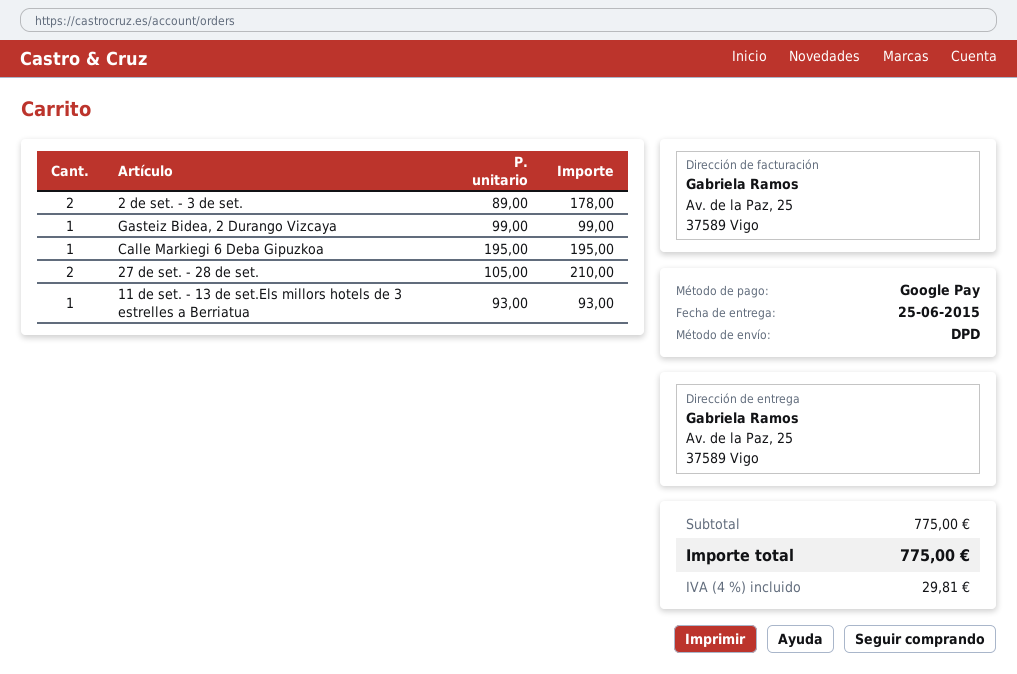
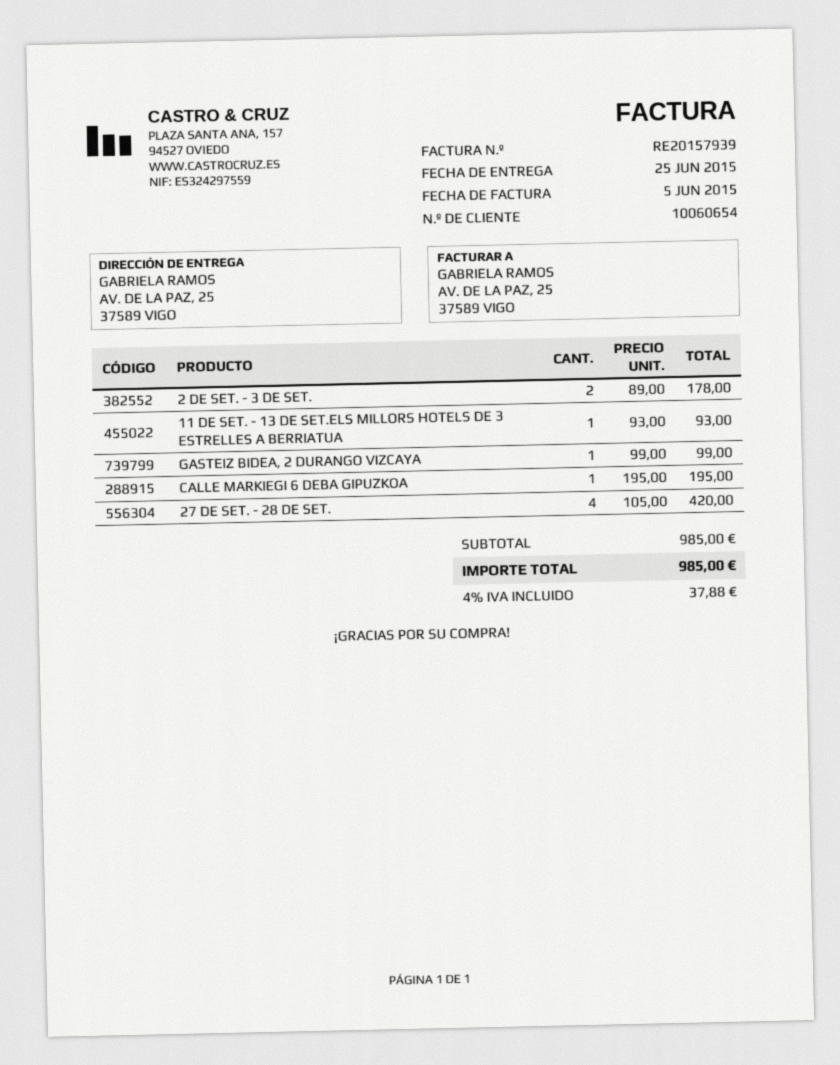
27 de set. - 28 de set.: 2 x 105.00 = 210.00 -> 4 x 105.00 = 420.00
subtotal: 775.00 -> 985.00
tax: 4% = 29.81 -> 4% = 37.88
total: 775.00 -> 985.00

